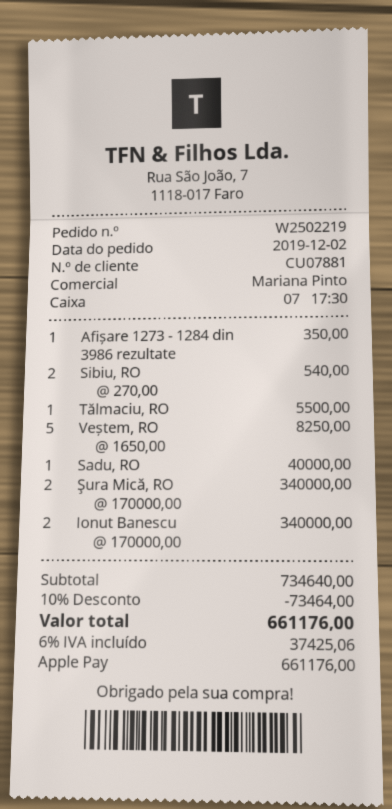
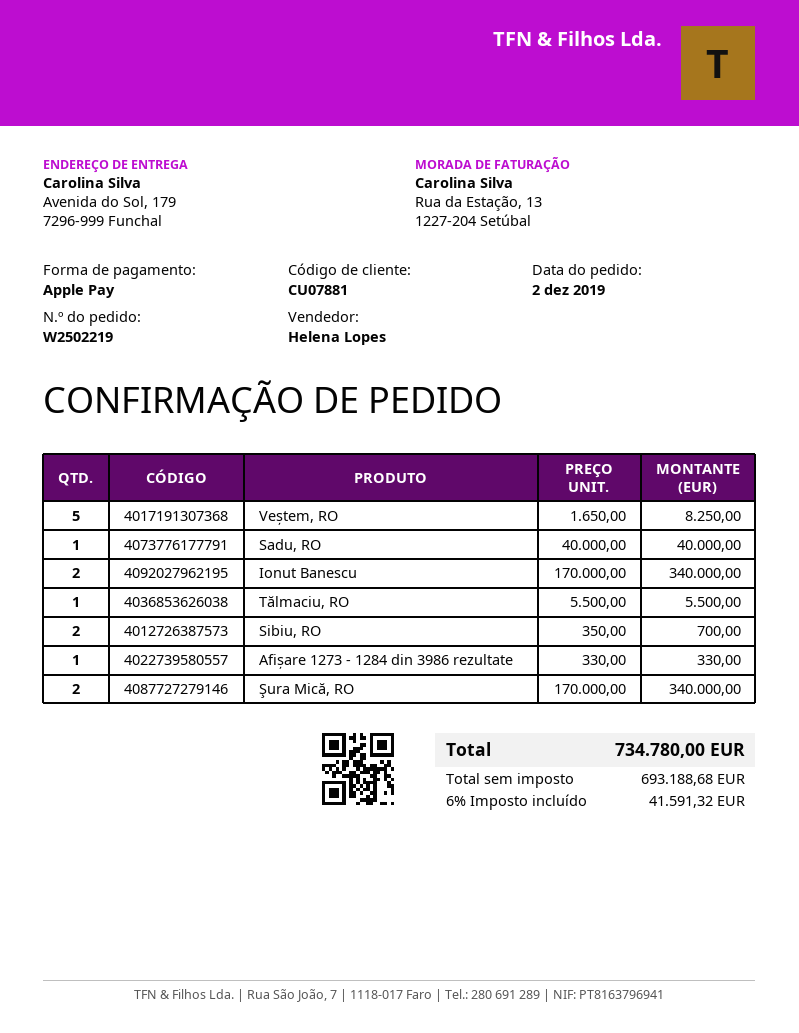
sales rep: Mariana Pinto -> Helena Lopes
Afișare 1273 - 1284 din 3986 rezultate: 1 x 350.00 = 350.00 -> 1 x 330.00 = 330.00
Sibiu, RO: 2 x 270.00 = 540.00 -> 2 x 350.00 = 700.00
discount: 10% = 73464.00 -> none
tax: 6% = 37425.06 -> 6% = 41591.32
total: 661176.00 -> 734780.00

